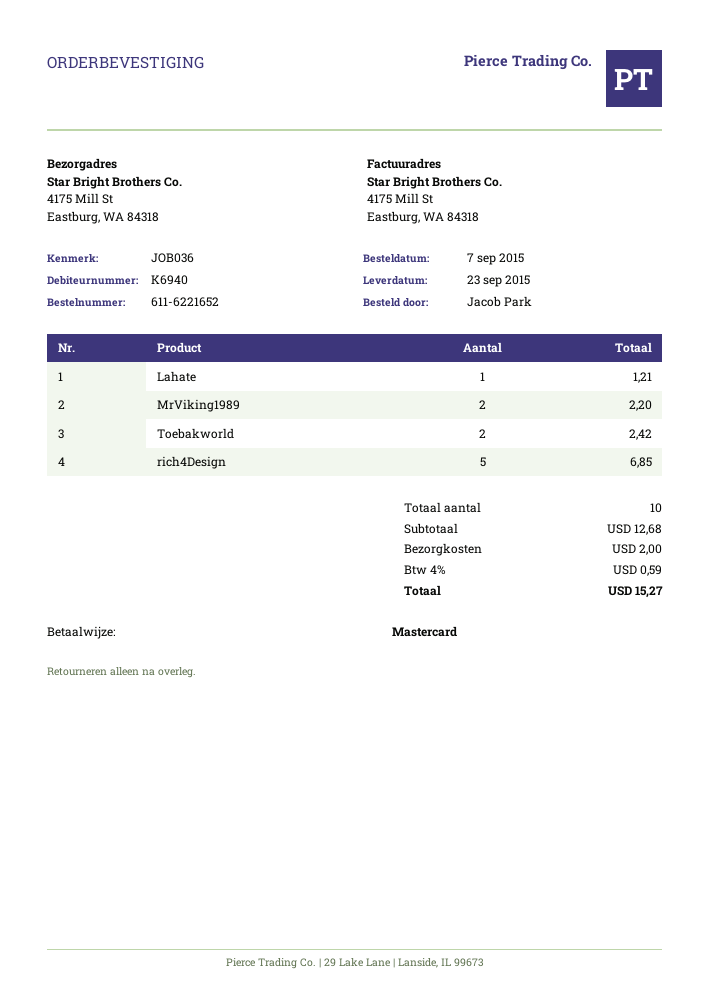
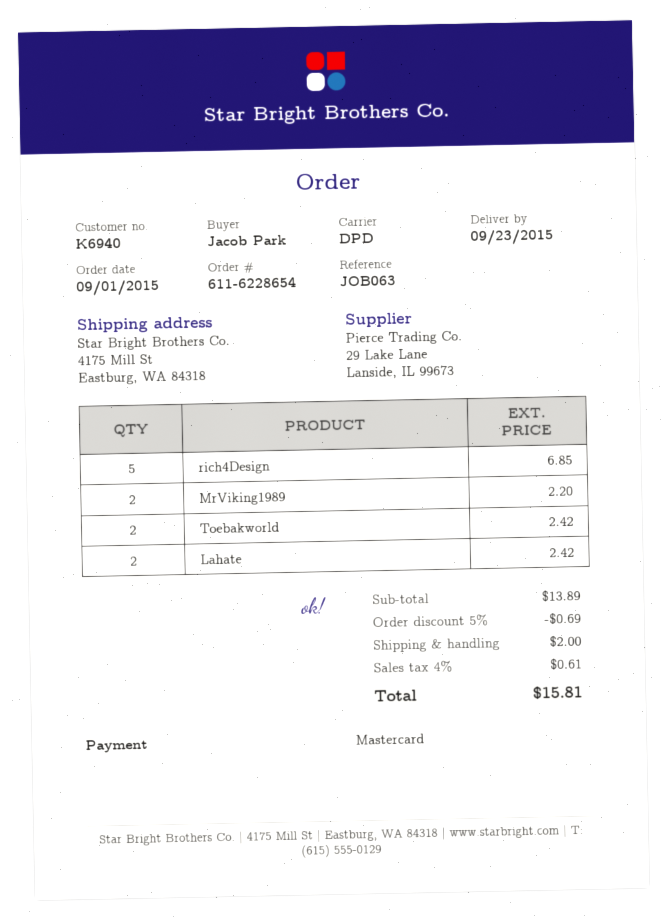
order number: 611-6221652 -> 611-6228654
order date: 2015-09-07 -> 2015-09-01
reference: JOB036 -> JOB063
Lahate: 1 for 1.21 -> 2 for 2.42
subtotal: 12.68 -> 13.89
discount: none -> 5% = 0.69
tax: 4% = 0.59 -> 4% = 0.61
total: 15.27 -> 15.81

